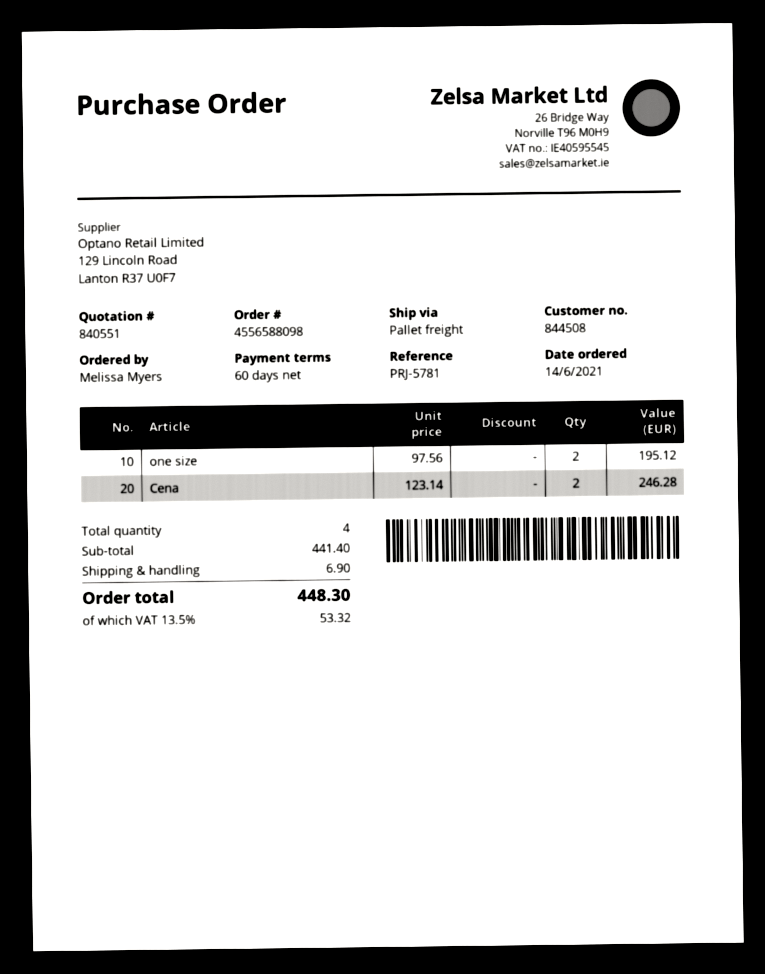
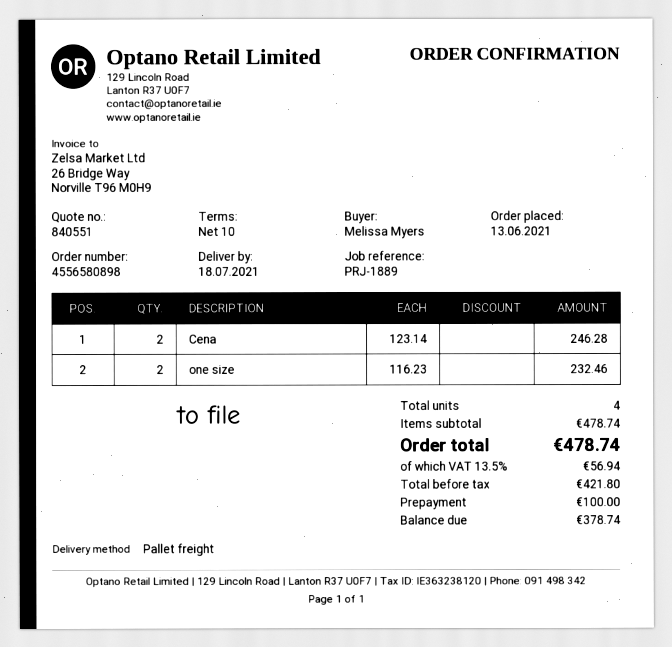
order number: 4556588098 -> 4556580898
order date: 2021-06-14 -> 2021-06-13
payment terms: 60 days -> 10 days
reference: PRJ-5781 -> PRJ-1889
one size: 2 x 97.56 = 195.12 -> 2 x 116.23 = 232.46
subtotal: 441.40 -> 478.74
shipping: 6.90 -> none
tax: 13.5% = 53.32 -> 13.5% = 56.94
total: 448.30 -> 478.74

